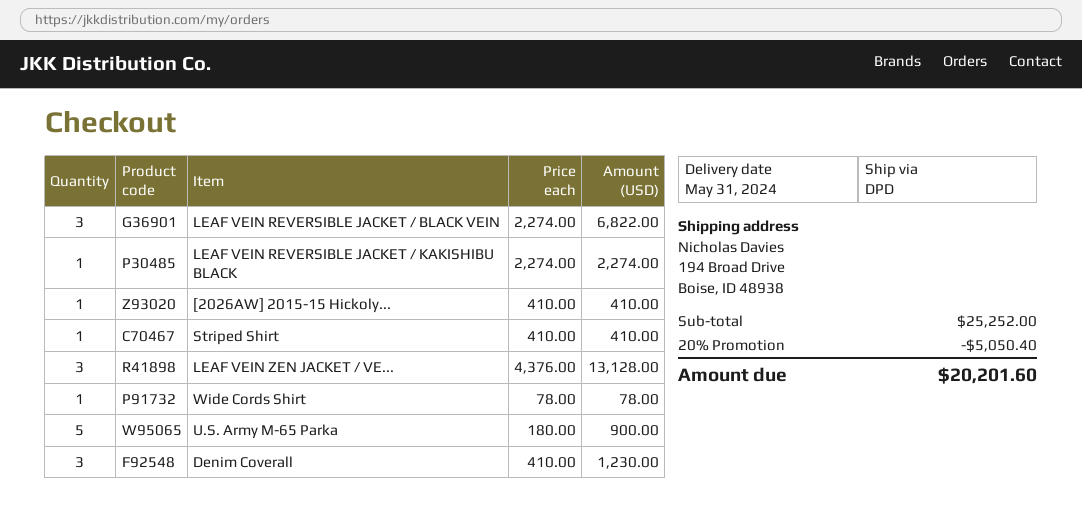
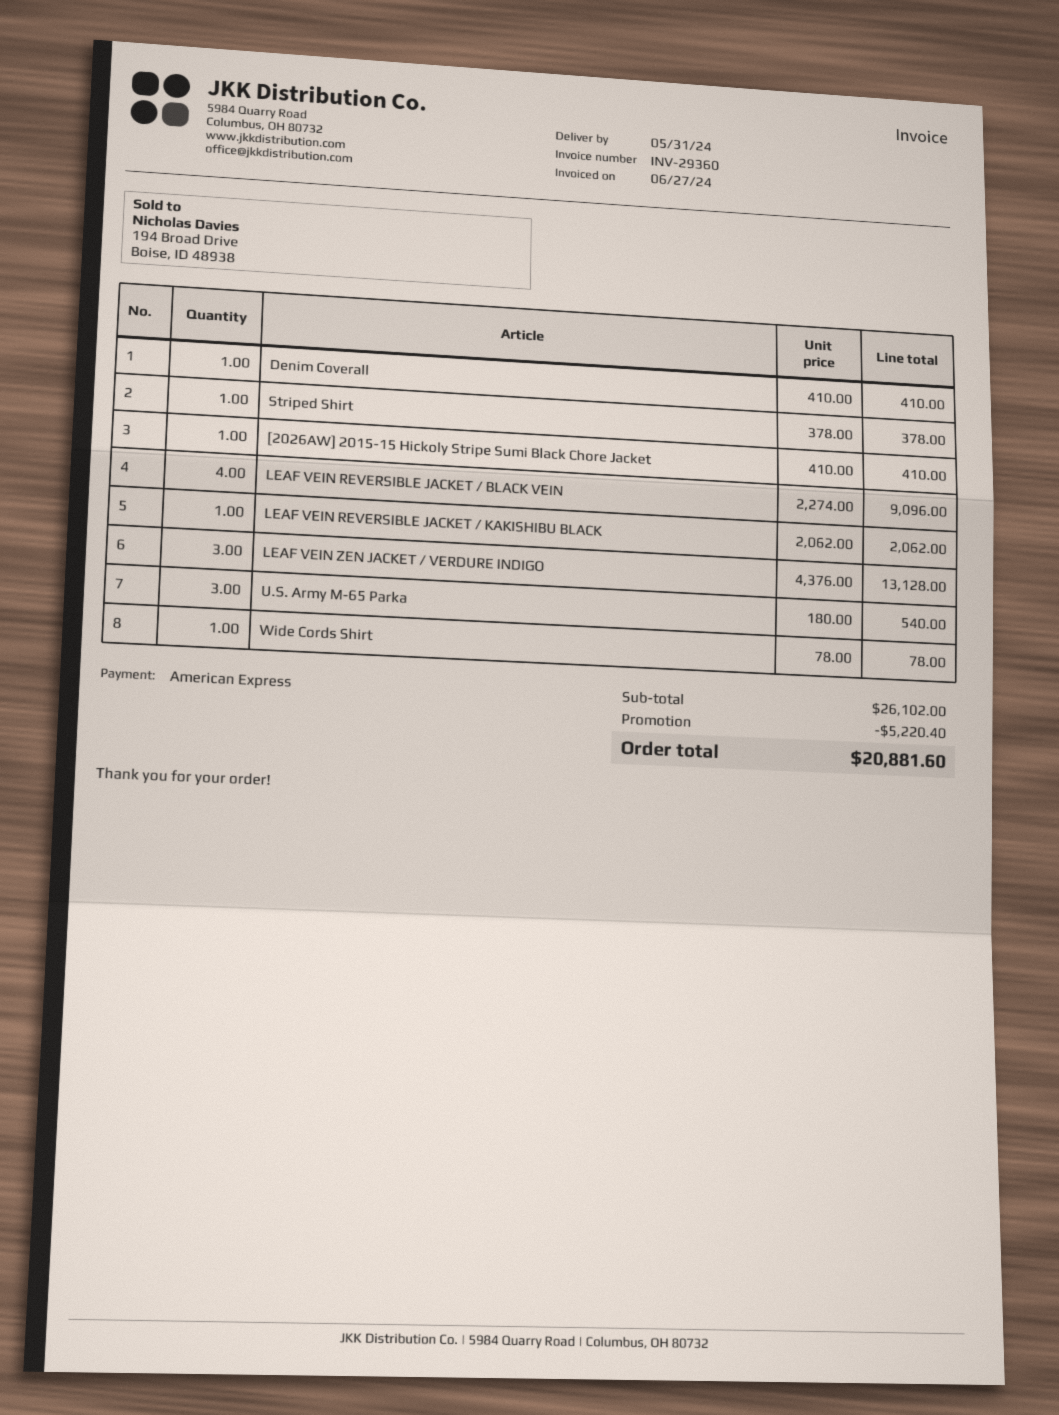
LEAF VEIN REVERSIBLE JACKET / BLACK VEIN: 3 x 2274.00 = 6822.00 -> 4 x 2274.00 = 9096.00
LEAF VEIN REVERSIBLE JACKET / KAKISHIBU BLACK: 1 x 2274.00 = 2274.00 -> 1 x 2062.00 = 2062.00
Striped Shirt: 1 x 410.00 = 410.00 -> 1 x 378.00 = 378.00
U.S. Army M-65 Parka: 5 x 180.00 = 900.00 -> 3 x 180.00 = 540.00
Denim Coverall: 3 x 410.00 = 1230.00 -> 1 x 410.00 = 410.00
subtotal: 25252.00 -> 26102.00
discount: 5050.40 -> 5220.40
total: 20201.60 -> 20881.60

